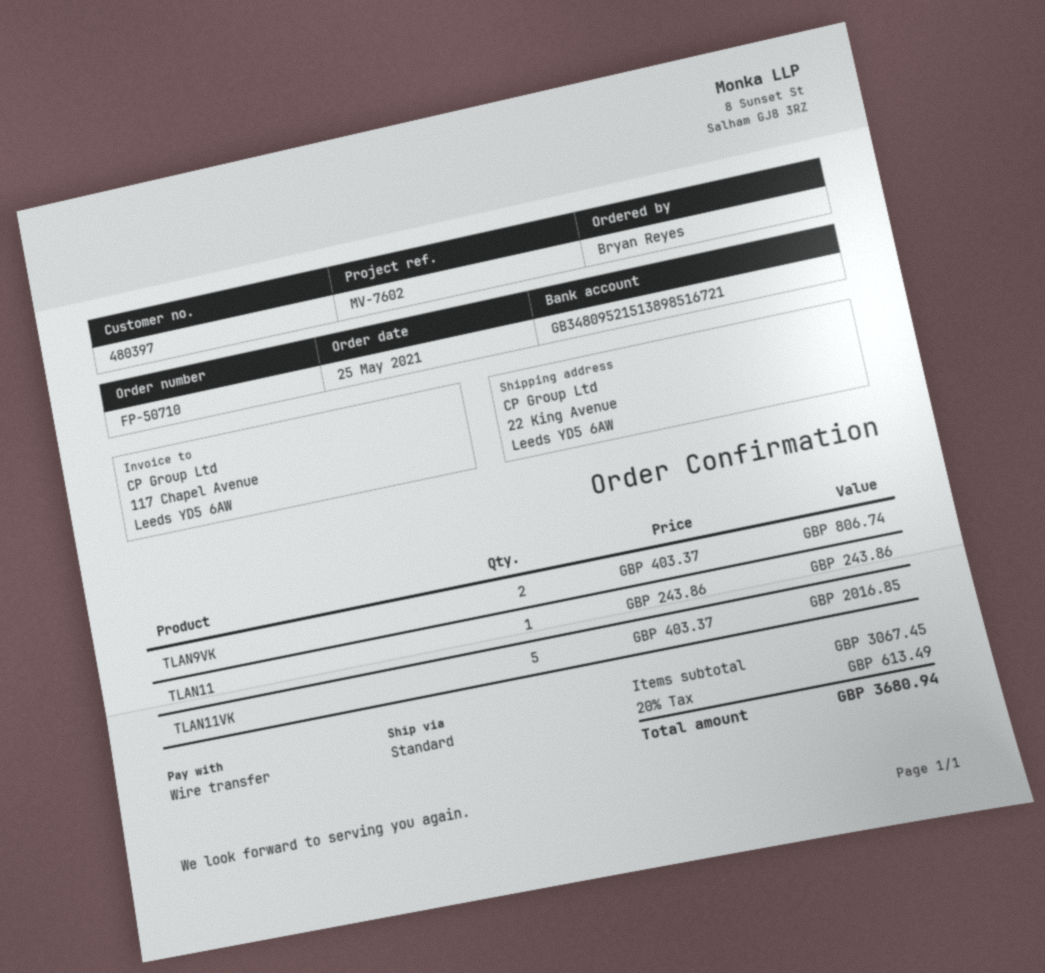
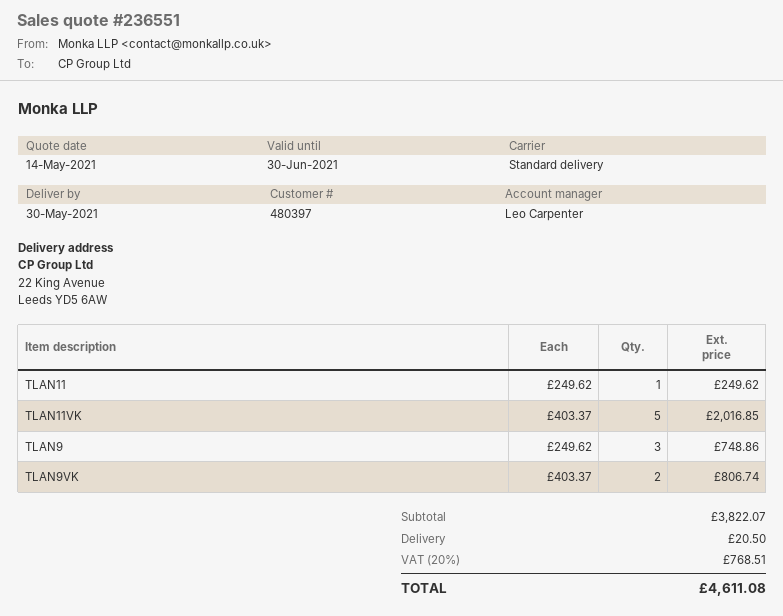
TLAN11: 1 x 243.86 = 243.86 -> 1 x 249.62 = 249.62
TLAN9: none -> 3 x 249.62 = 748.86
subtotal: 3067.45 -> 3822.07
shipping: none -> 20.50
tax: 20% = 613.49 -> 20% = 768.51
total: 3680.94 -> 4611.08

